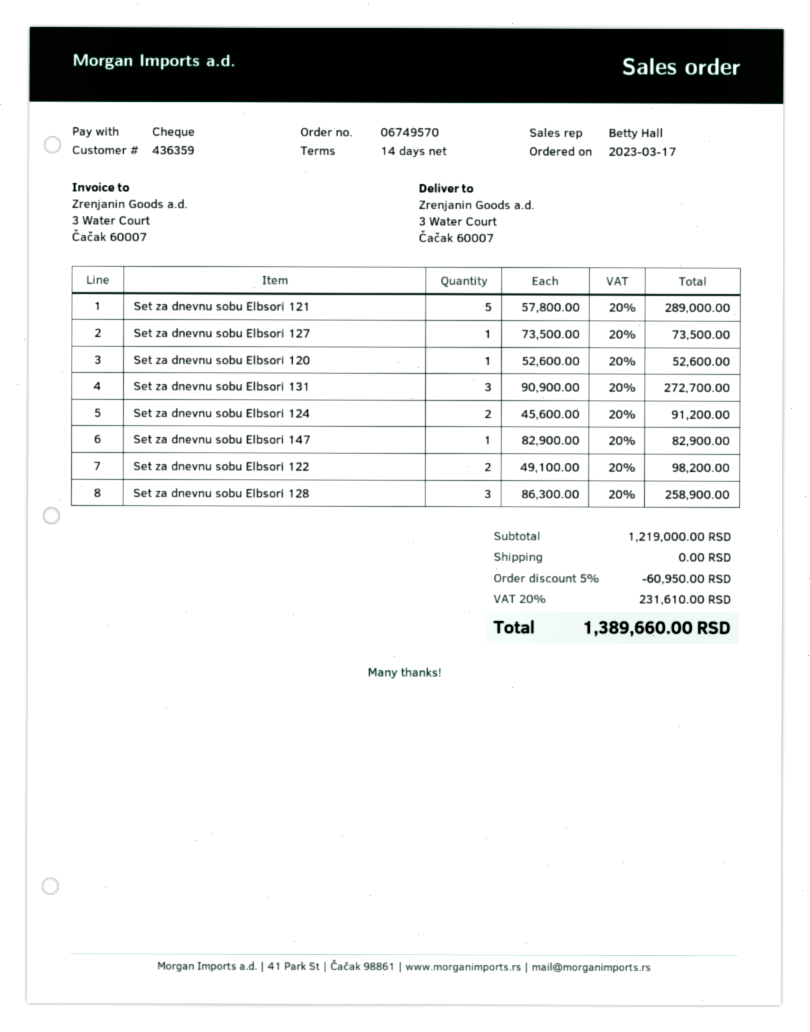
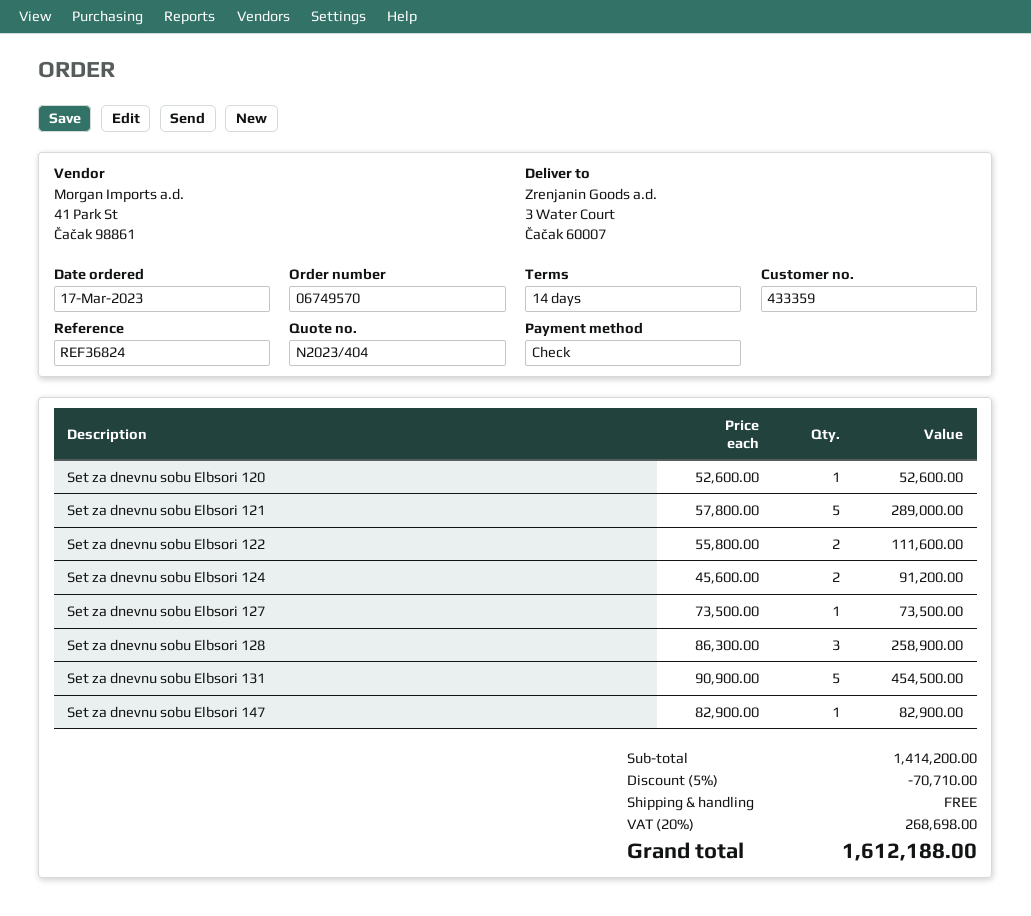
customer number: 436359 -> 433359
Set za dnevnu sobu Elbsori 131: 3 x 90900.00 = 272700.00 -> 5 x 90900.00 = 454500.00
Set za dnevnu sobu Elbsori 122: 2 x 49100.00 = 98200.00 -> 2 x 55800.00 = 111600.00
subtotal: 1219000.00 -> 1414200.00
discount: 5% = 60950.00 -> 5% = 70710.00
tax: 20% = 231610.00 -> 20% = 268698.00
total: 1389660.00 -> 1612188.00

